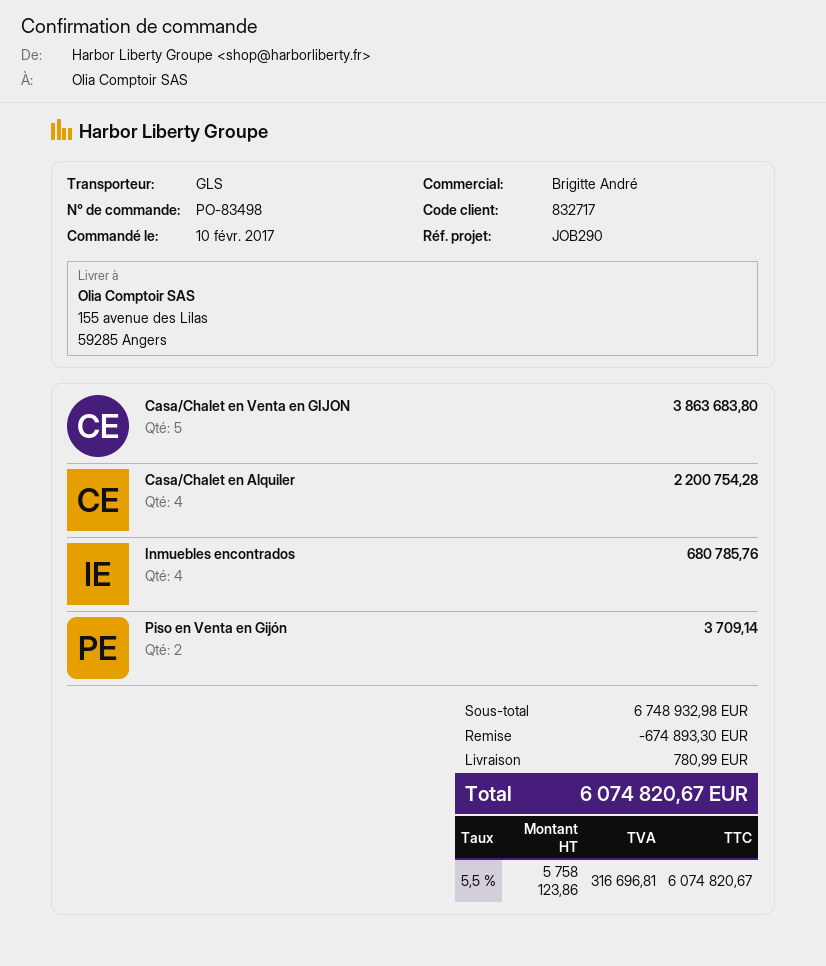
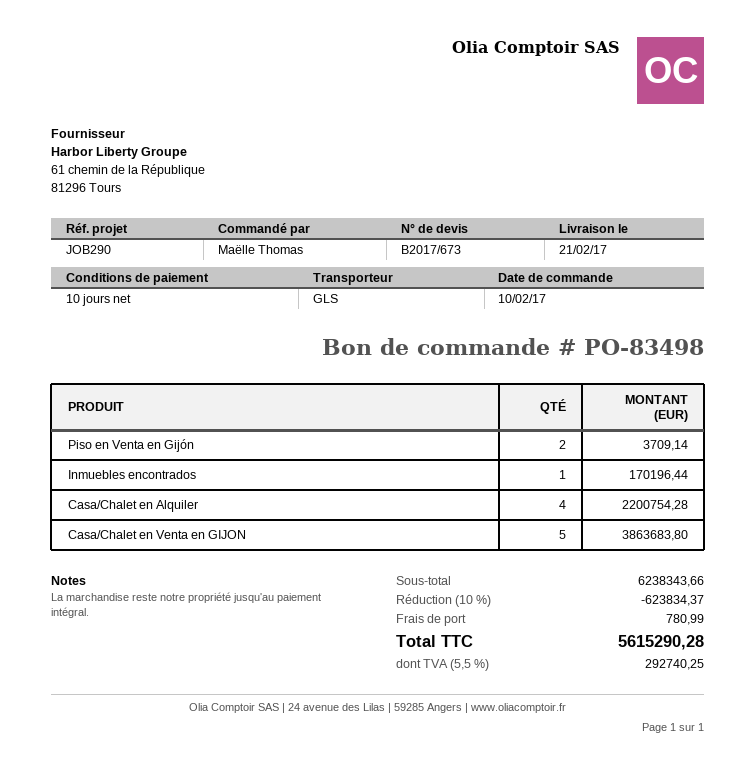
Inmuebles encontrados: 4 for 680785.76 -> 1 for 170196.44
subtotal: 6748932.98 -> 6238343.66
discount: 674893.30 -> 623834.37
tax: 5.5% = 316696.81 -> 5.5% = 292740.25
total: 6074820.67 -> 5615290.28

